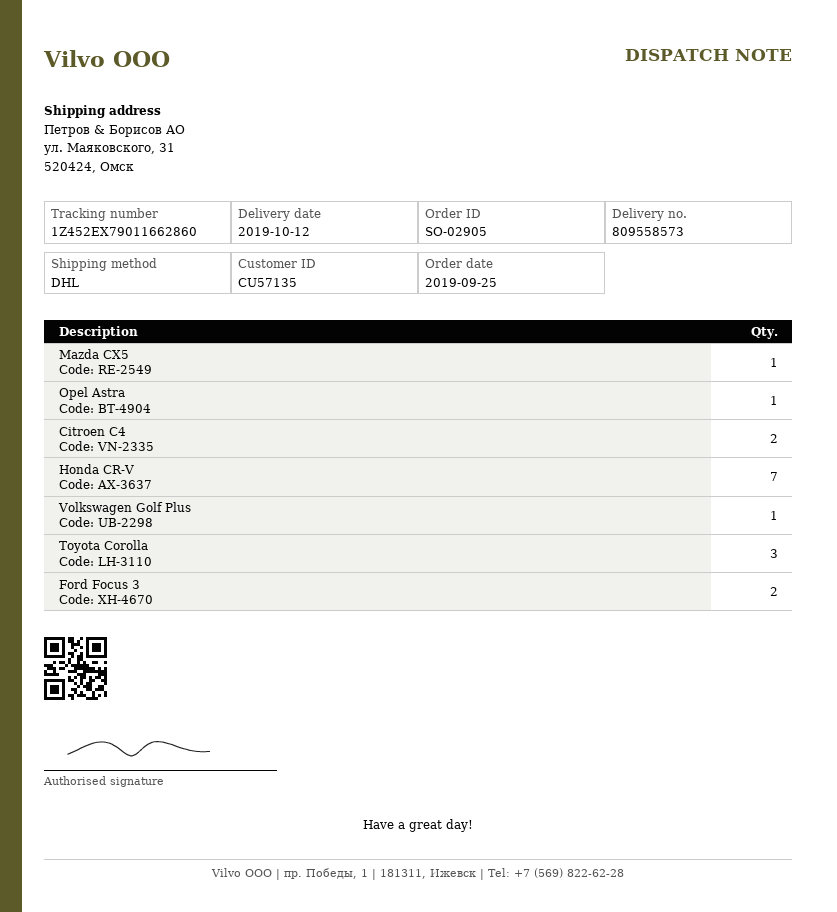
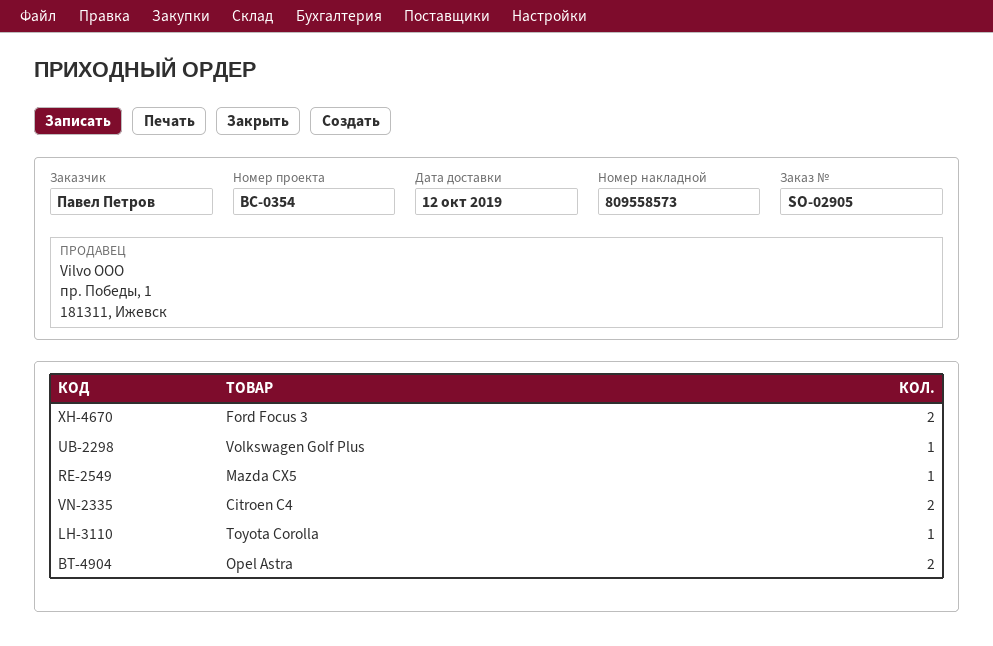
Opel Astra: 1 -> 2
Honda CR-V: 7 -> none
Toyota Corolla: 3 -> 1

